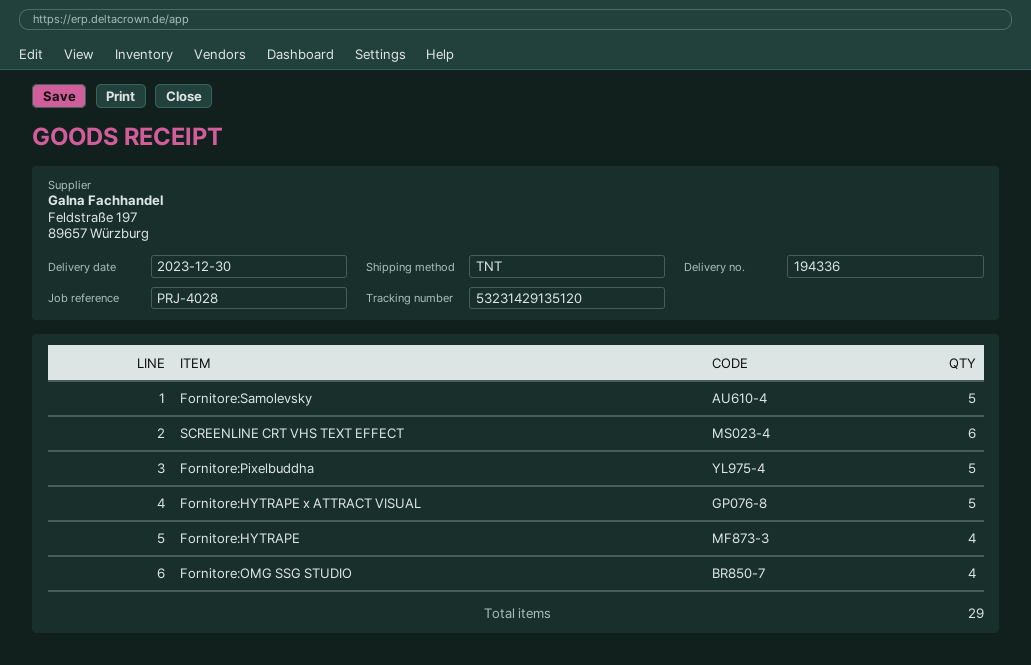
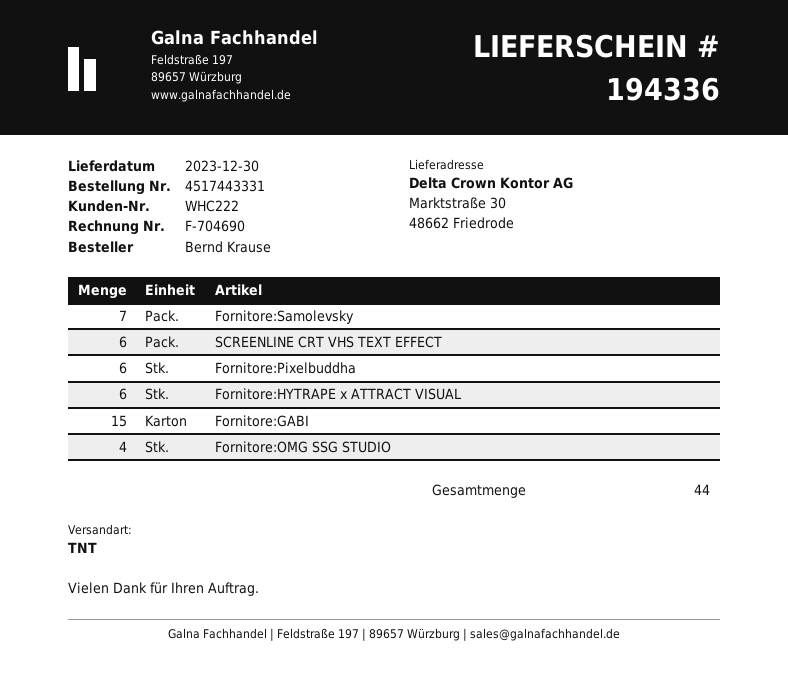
Fornitore:Samolevsky: 5 -> 7
Fornitore:Pixelbuddha: 5 -> 6
Fornitore:HYTRAPE x ATTRACT VISUAL: 5 -> 6
Fornitore:HYTRAPE: 4 -> none
Fornitore:GABI: none -> 15
total quantity: 29 -> 44

